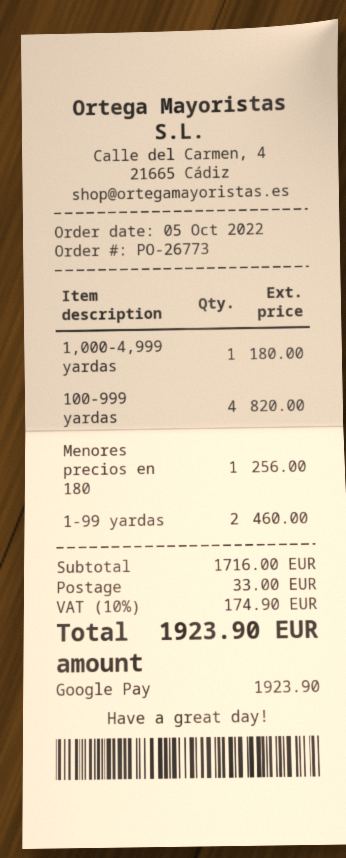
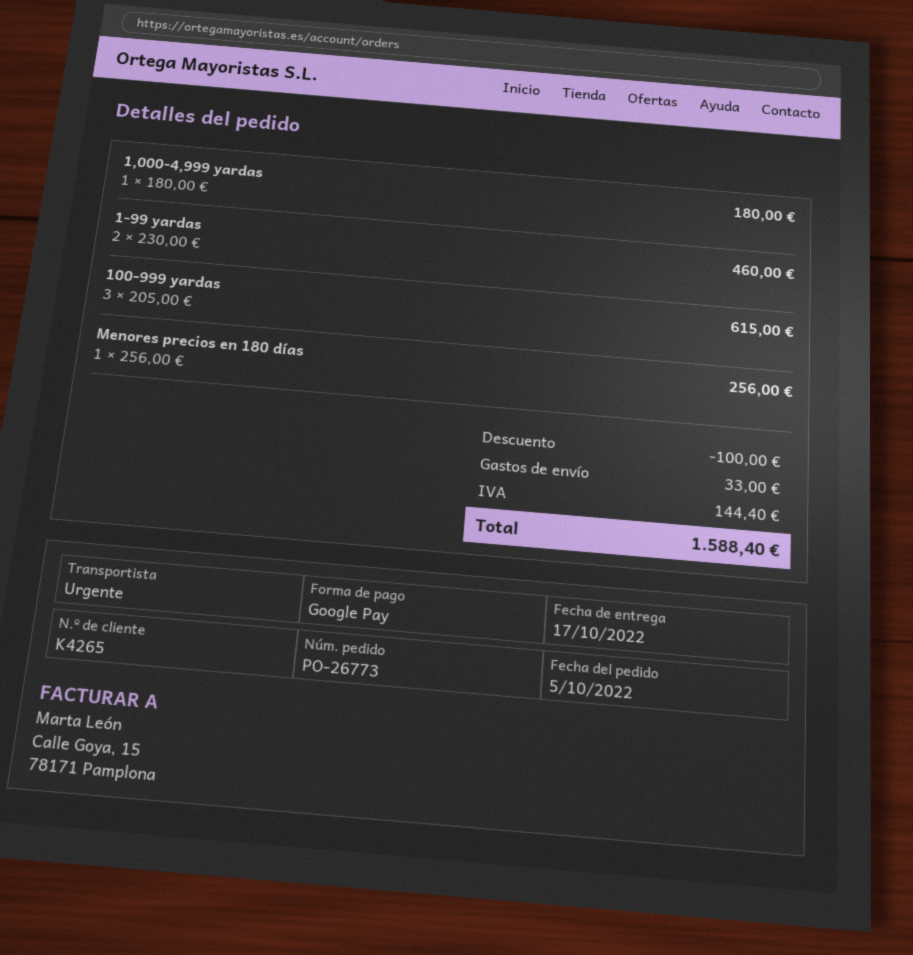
100-999 yardas: 4 for 820.00 -> 3 for 615.00
discount: none -> 100.00
tax: 174.90 -> 144.40
total: 1923.90 -> 1588.40

